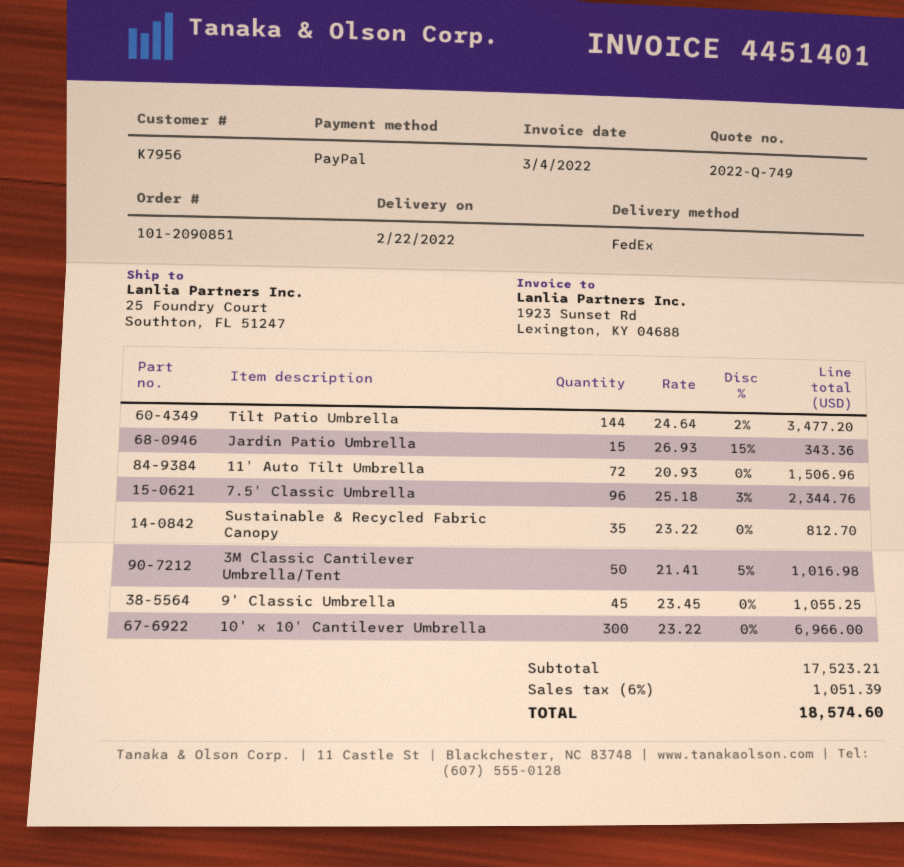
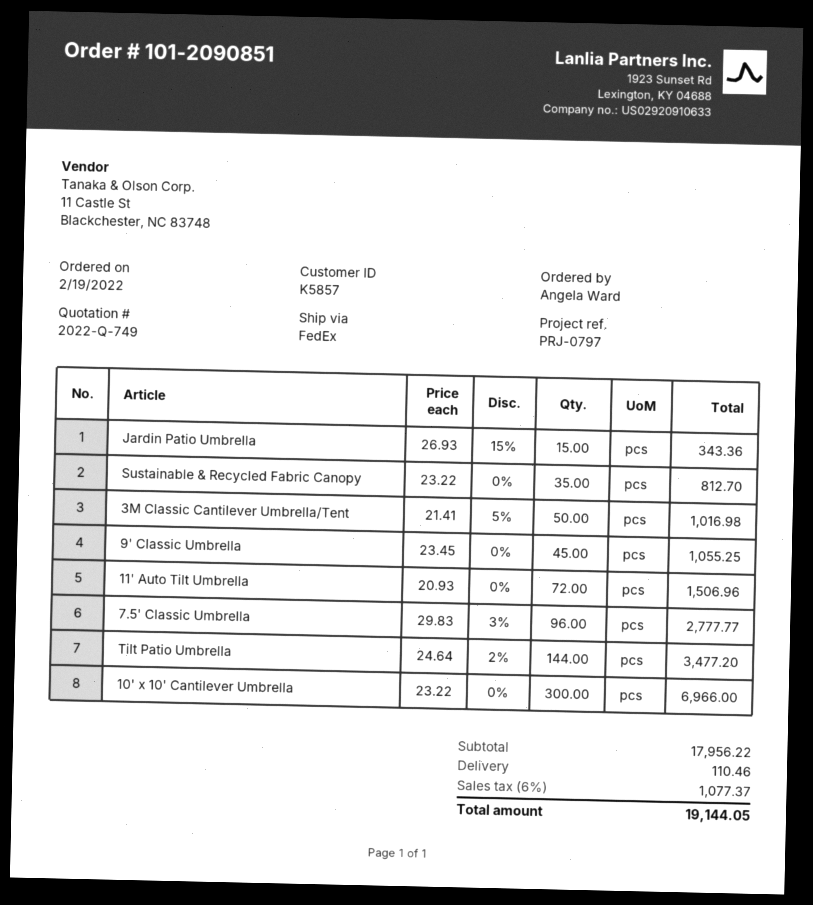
customer number: K7956 -> K5857
7.5' Classic Umbrella: 96 x 25.18 - 3% = 2344.76 -> 96 x 29.83 - 3% = 2777.77
subtotal: 17523.21 -> 17956.22
shipping: none -> 110.46
tax: 6% = 1051.39 -> 6% = 1077.37
total: 18574.60 -> 19144.05

